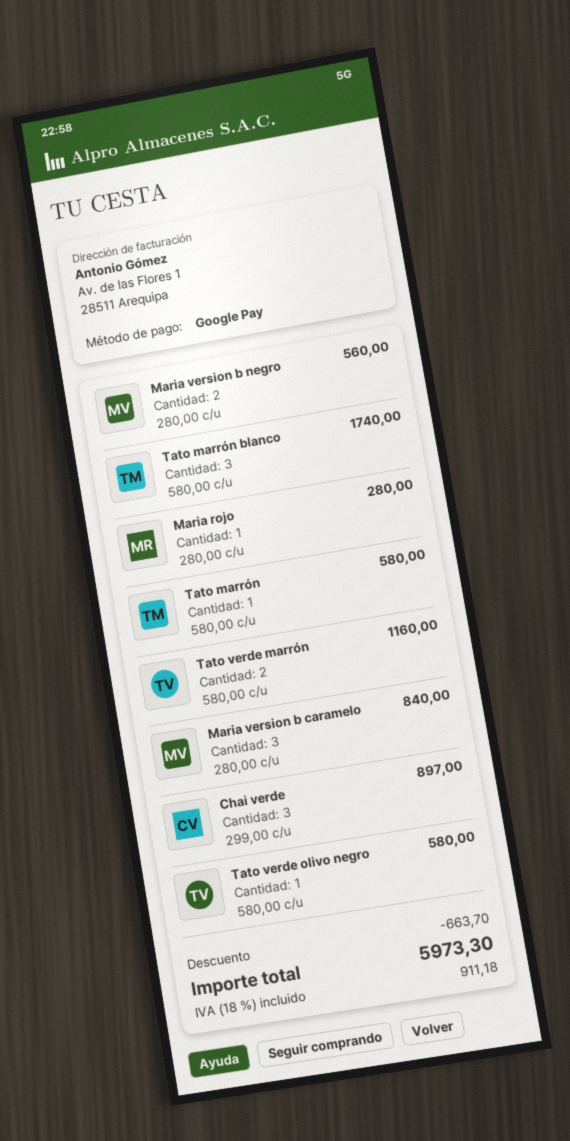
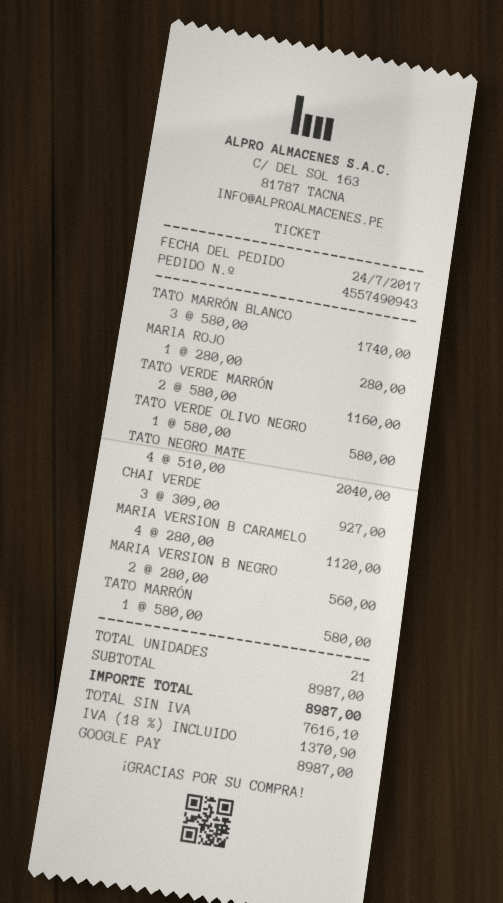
Maria version b caramelo: 3 x 280.00 = 840.00 -> 4 x 280.00 = 1120.00
Chai verde: 3 x 299.00 = 897.00 -> 3 x 309.00 = 927.00
TATO NEGRO MATE: none -> 4 x 510.00 = 2040.00
discount: 663.70 -> none
tax: 18% = 911.18 -> 18% = 1370.90
total: 5973.30 -> 8987.00

